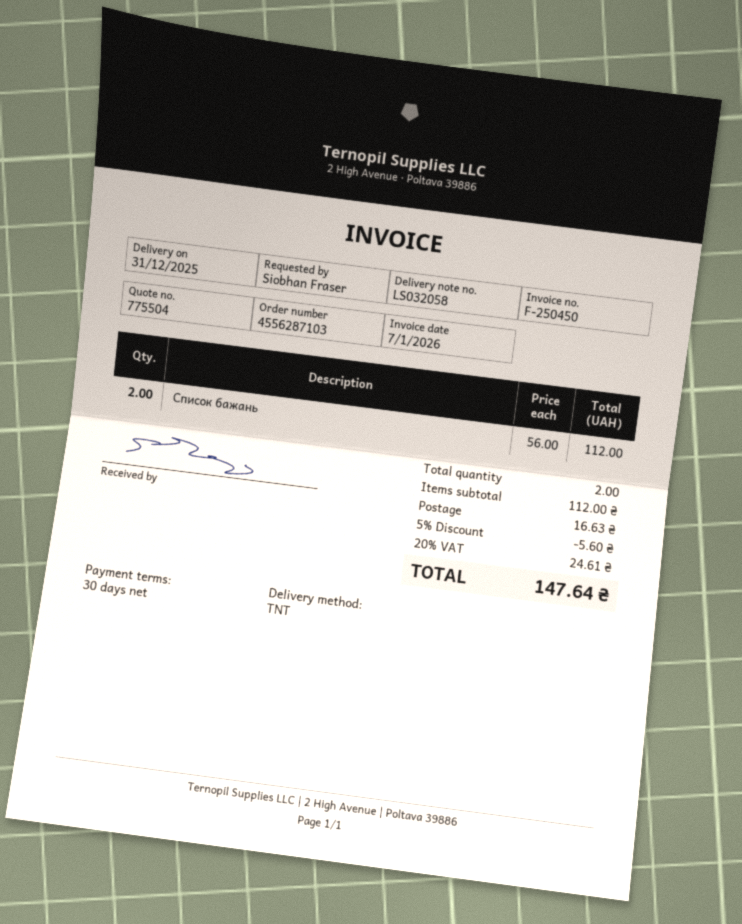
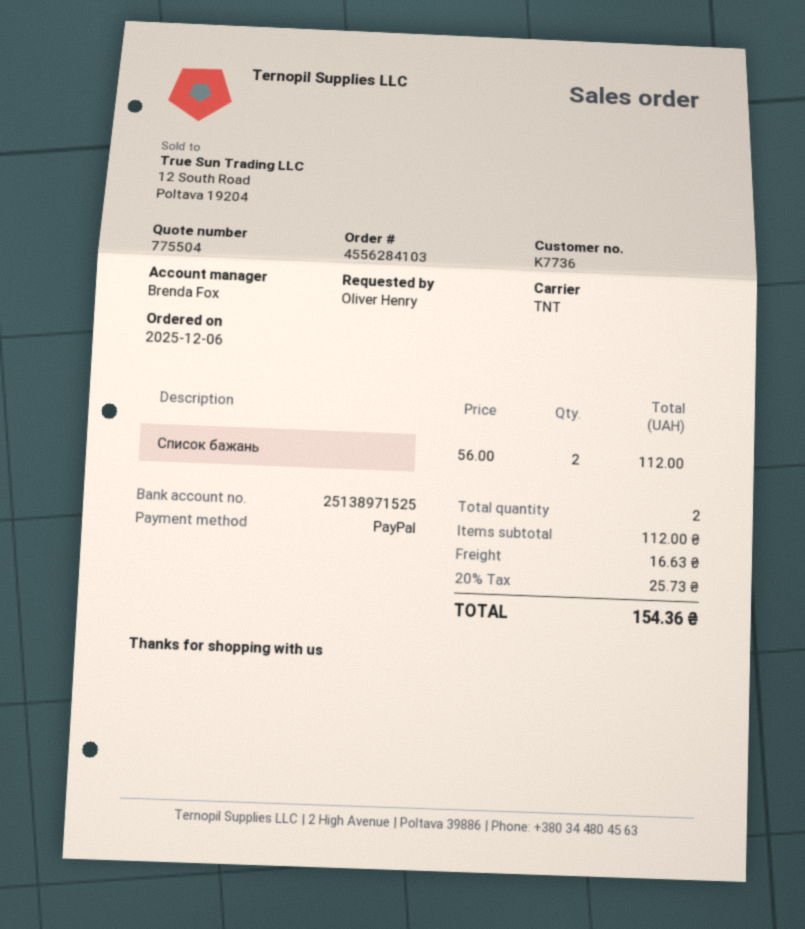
order number: 4556287103 -> 4556284103
ordered by: Siobhan Fraser -> Oliver Henry
discount: 5% = 5.60 -> none
tax: 20% = 24.61 -> 20% = 25.73
total: 147.64 -> 154.36

